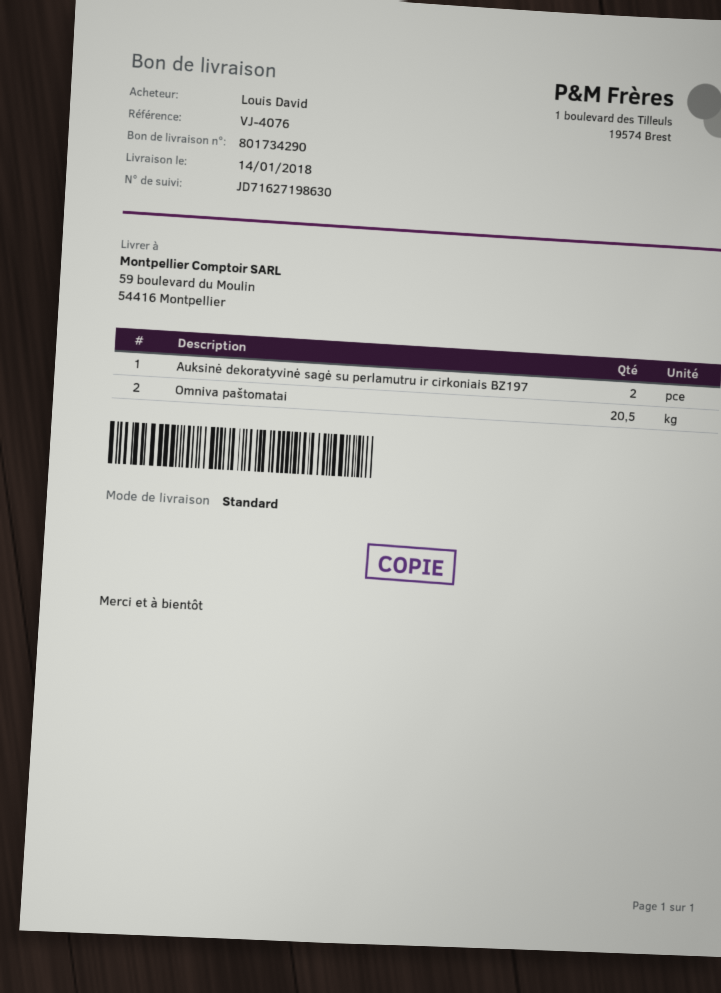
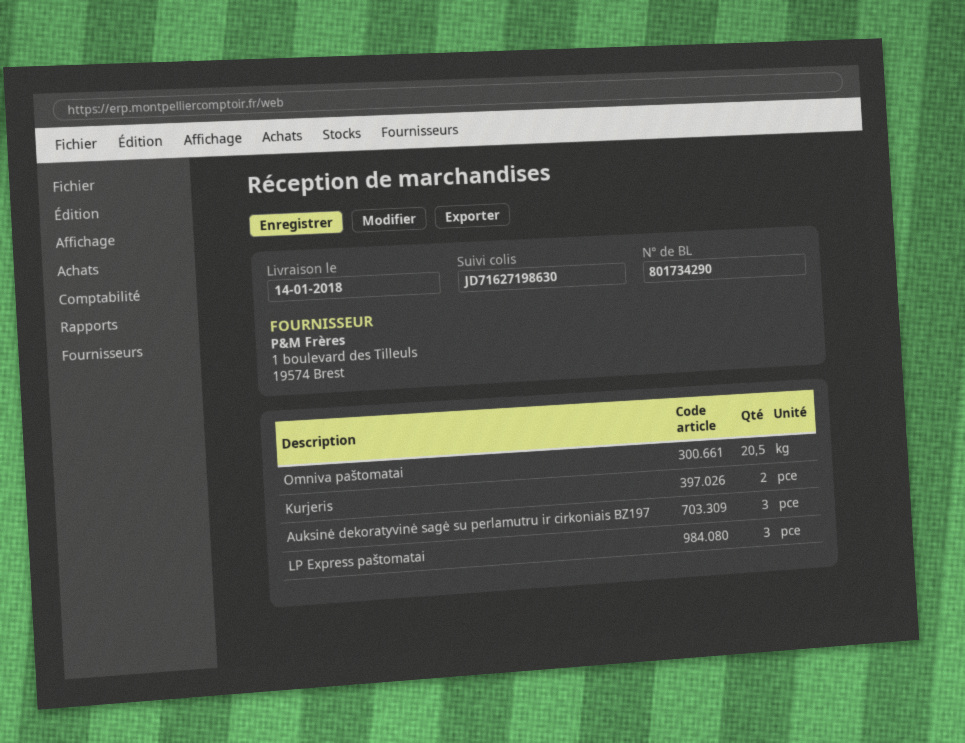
Auksinė dekoratyvinė sagė su perlamutru ir cirkoniais BZ197: 2 -> 3
Kurjeris: none -> 2
LP Express paštomatai: none -> 3

